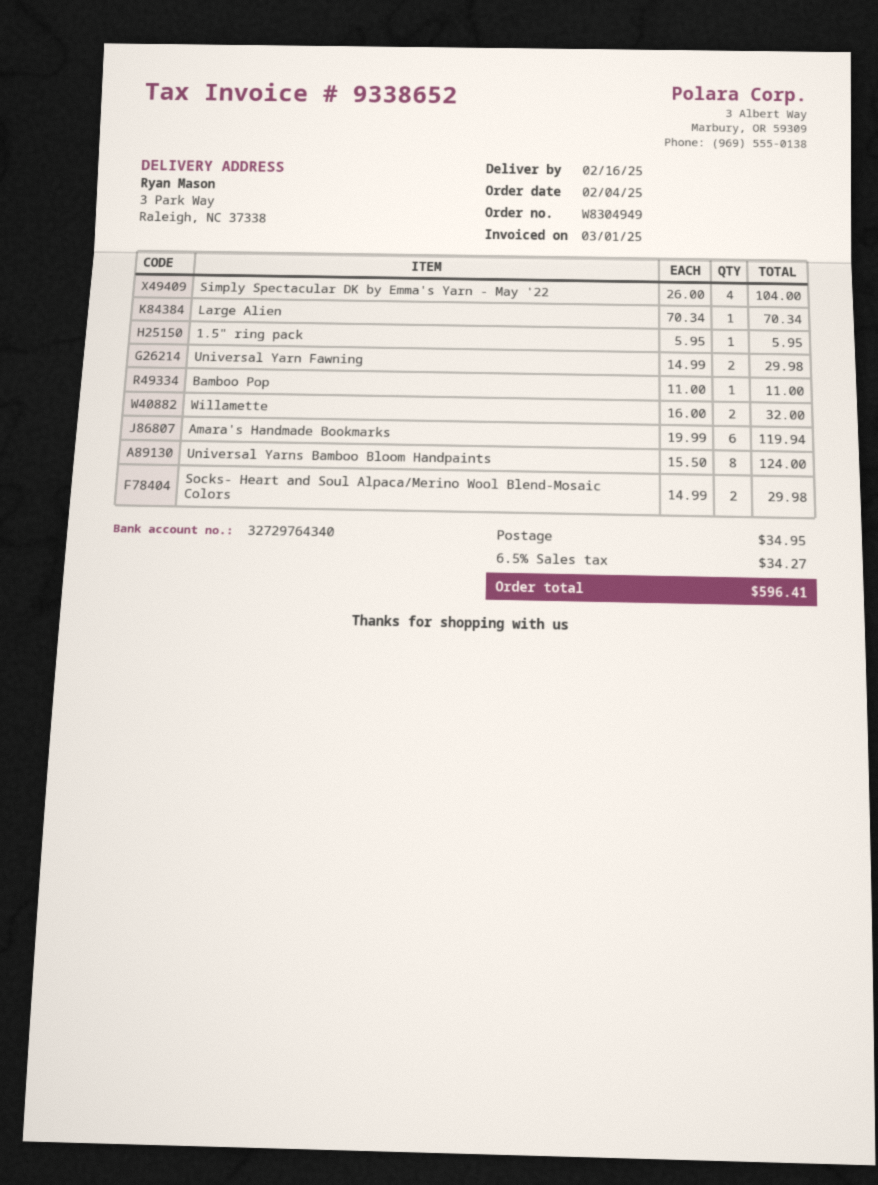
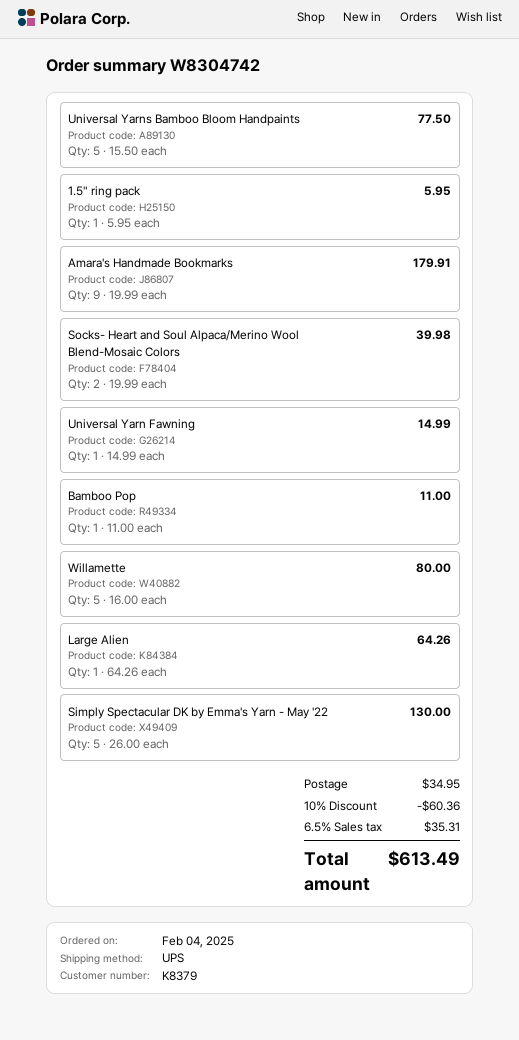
order number: W8304949 -> W8304742
Simply Spectacular DK by Emma's Yarn - May '22: 4 x 26.00 = 104.00 -> 5 x 26.00 = 130.00
Large Alien: 1 x 70.34 = 70.34 -> 1 x 64.26 = 64.26
Universal Yarn Fawning: 2 x 14.99 = 29.98 -> 1 x 14.99 = 14.99
Willamette: 2 x 16.00 = 32.00 -> 5 x 16.00 = 80.00
Amara's Handmade Bookmarks: 6 x 19.99 = 119.94 -> 9 x 19.99 = 179.91
Universal Yarns Bamboo Bloom Handpaints: 8 x 15.50 = 124.00 -> 5 x 15.50 = 77.50
Socks- Heart and Soul Alpaca/Merino Wool Blend-Mosaic Colors: 2 x 14.99 = 29.98 -> 2 x 19.99 = 39.98
discount: none -> 10% = 60.36
tax: 6.5% = 34.27 -> 6.5% = 35.31
total: 596.41 -> 613.49

